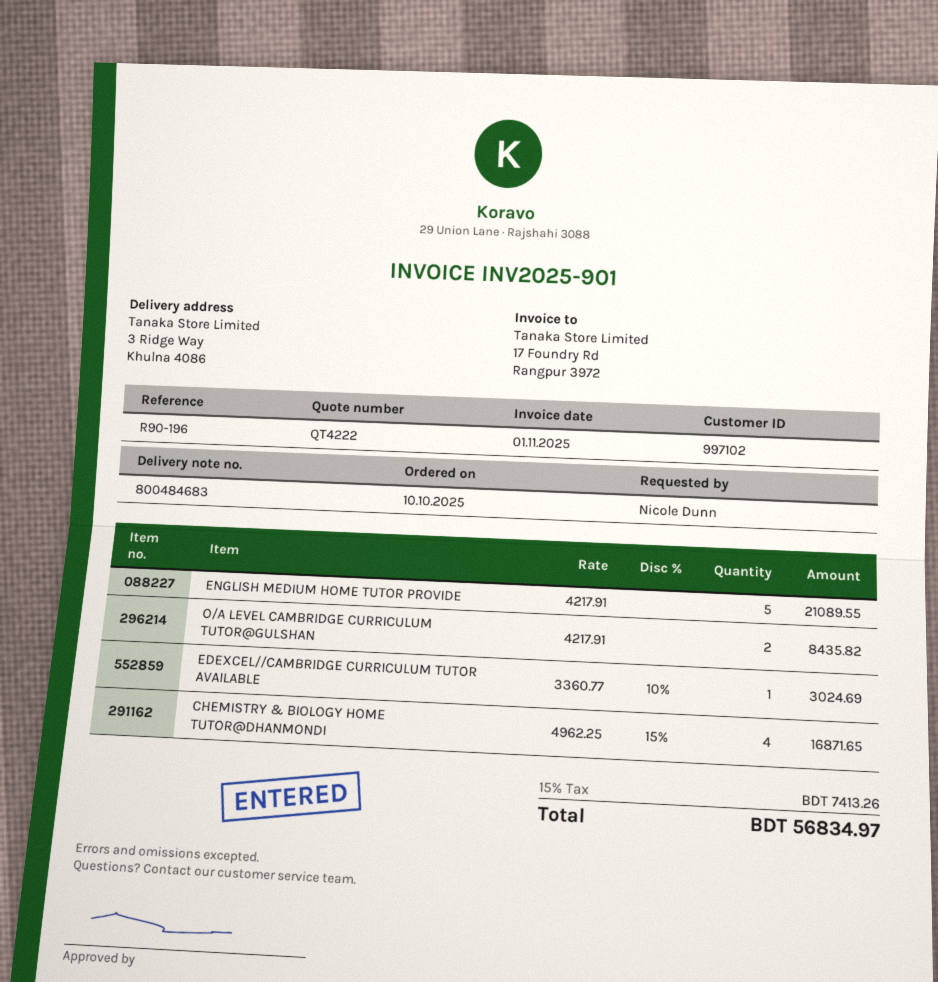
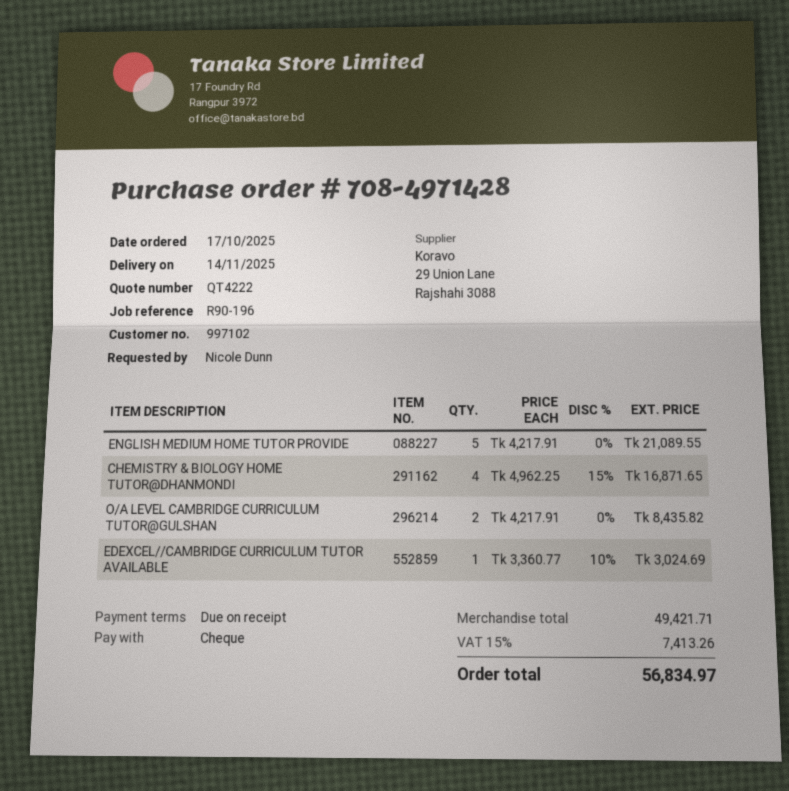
order date: 2025-10-10 -> 2025-10-17

